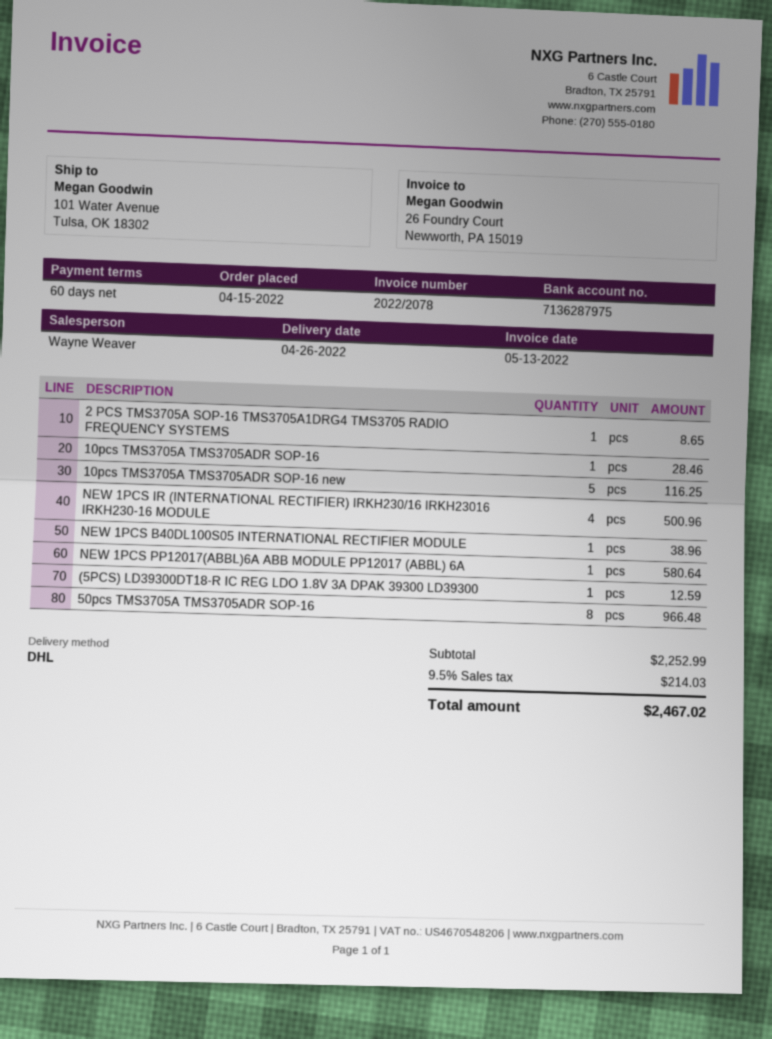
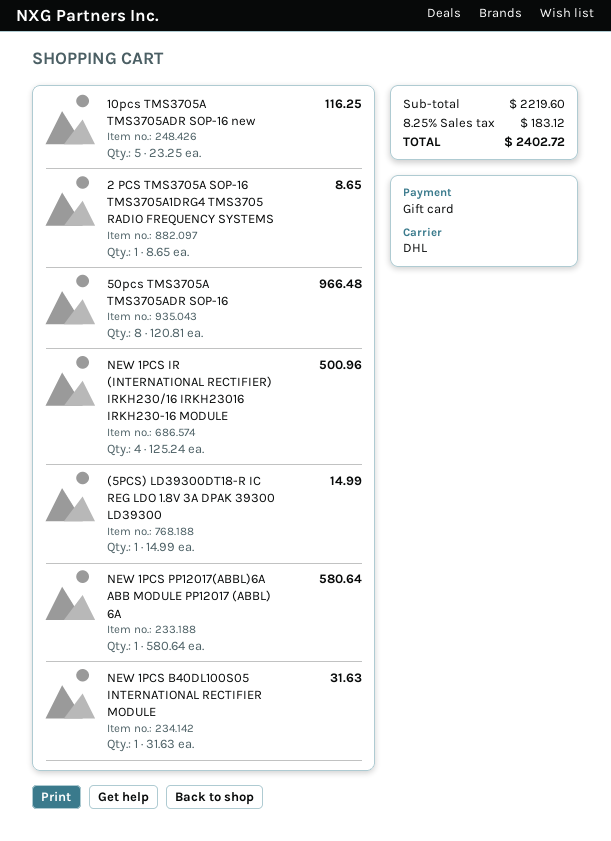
10pcs TMS3705A TMS3705ADR SOP-16: 1 for 28.46 -> none
NEW 1PCS B40DL100S05 INTERNATIONAL RECTIFIER MODULE: 1 for 38.96 -> 1 for 31.63
(5PCS) LD39300DT18-R IC REG LDO 1.8V 3A DPAK 39300 LD39300: 1 for 12.59 -> 1 for 14.99
subtotal: 2252.99 -> 2219.60
tax: 9.5% = 214.03 -> 8.25% = 183.12
total: 2467.02 -> 2402.72

